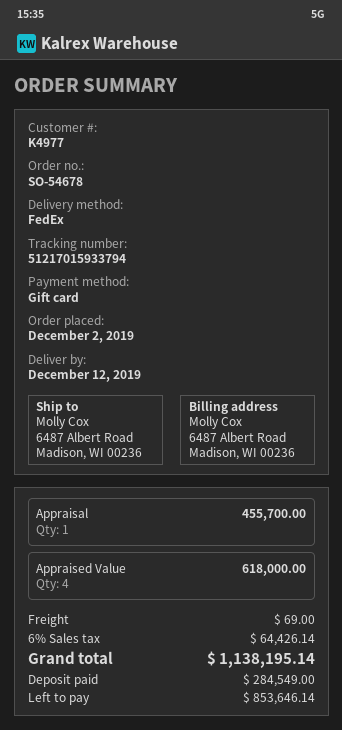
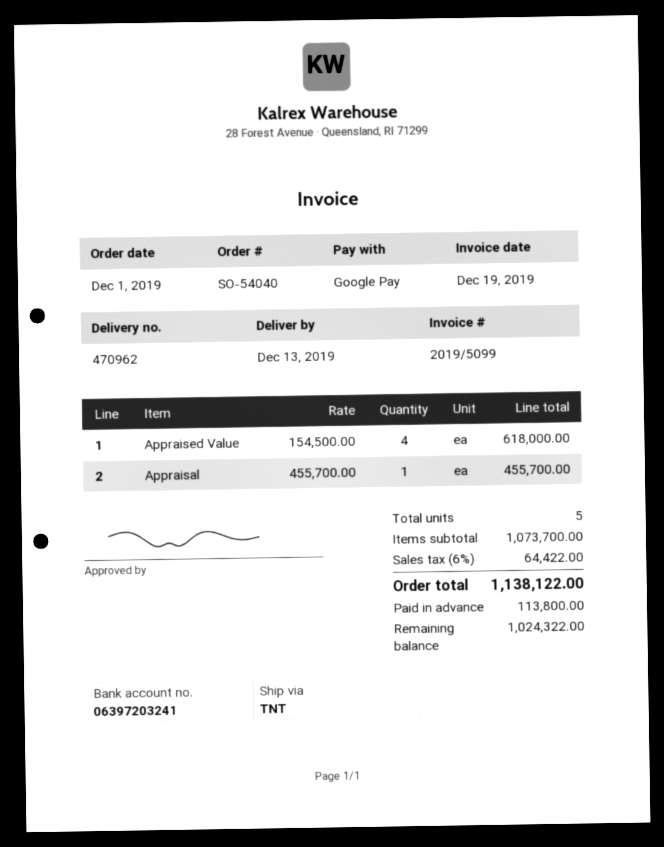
order number: SO-54678 -> SO-54040
order date: 2019-12-02 -> 2019-12-01
delivery date: 2019-12-12 -> 2019-12-13
payment method: gift card -> Google Pay
shipping method: FedEx -> TNT
shipping: 69.00 -> none
tax: 6% = 64426.14 -> 6% = 64422.00
total: 1138195.14 -> 1138122.00
deposit: 284549.00 -> 113800.00
balance: 853646.14 -> 1024322.00

